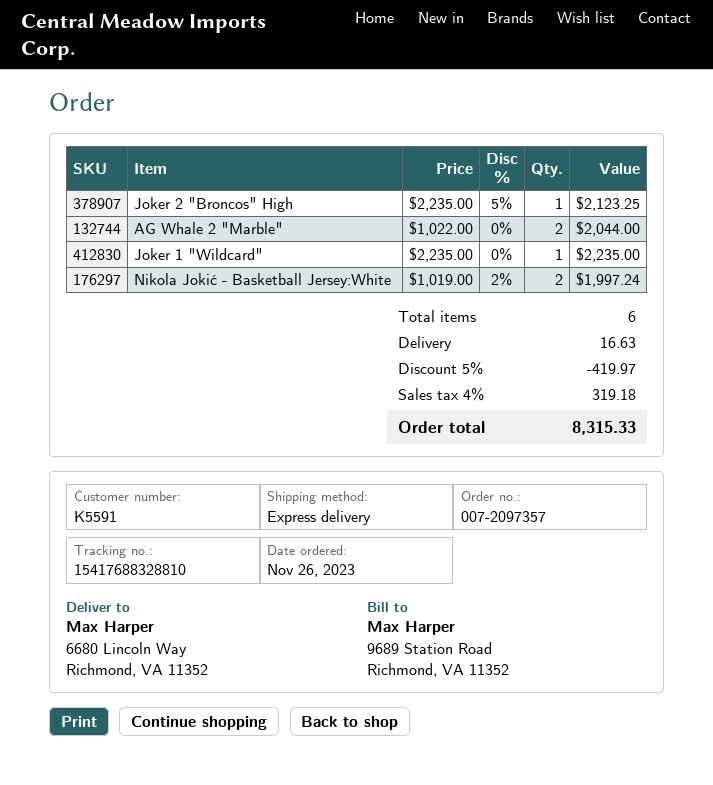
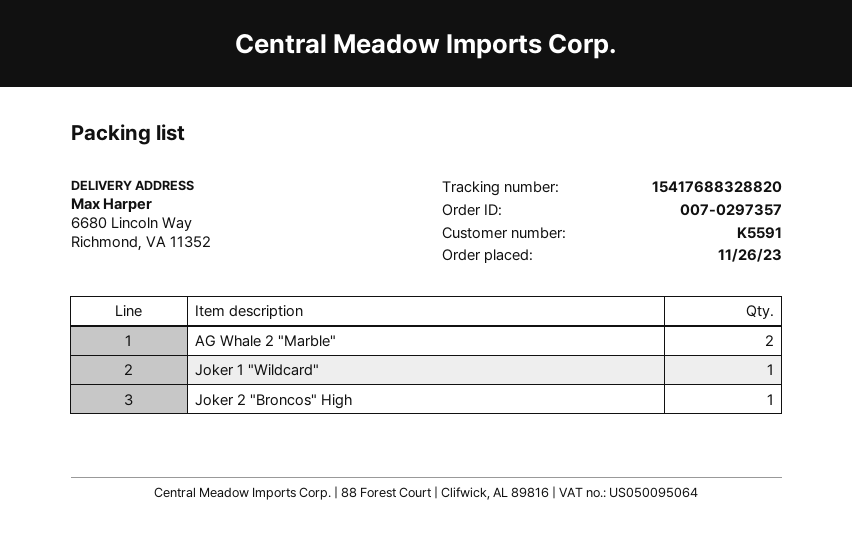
order number: 007-2097357 -> 007-0297357
tracking number: 15417688328810 -> 15417688328820
Nikola Jokić - Basketball Jersey:White: 2 -> none

